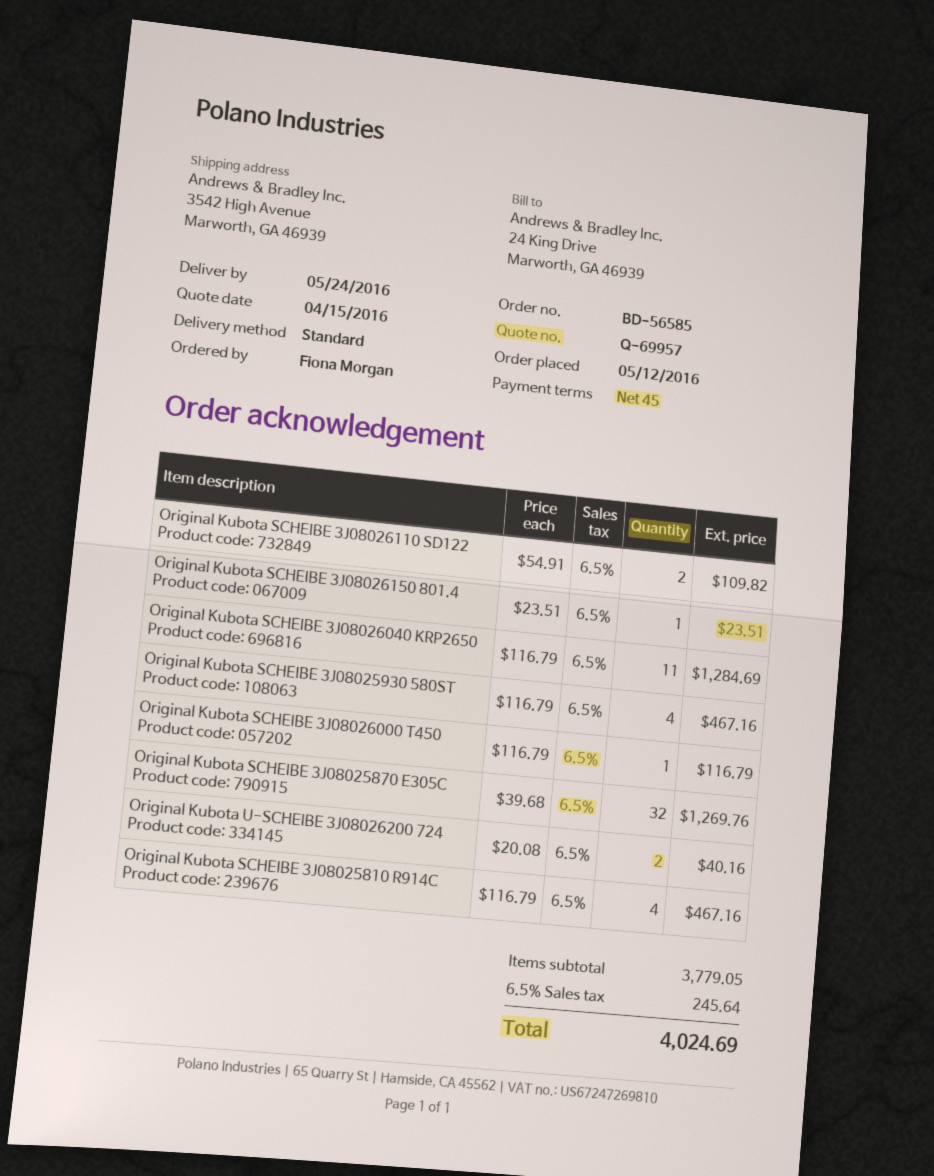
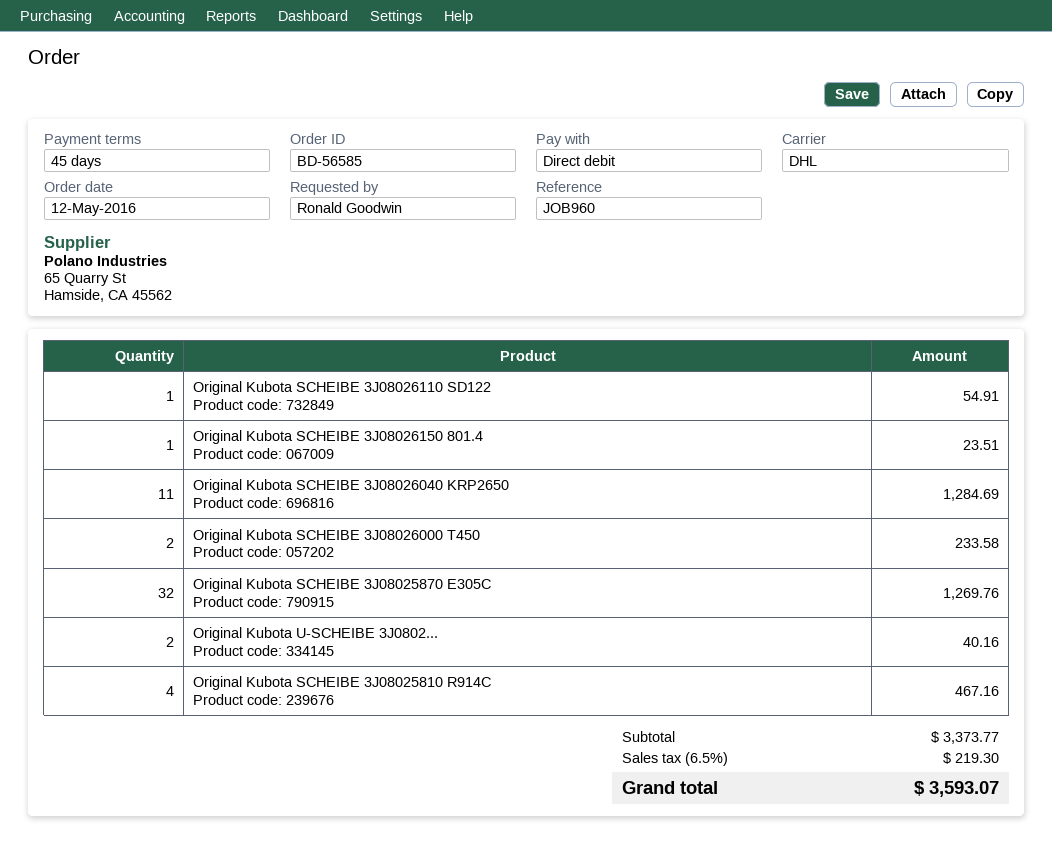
ordered by: Fiona Morgan -> Ronald Goodwin
shipping method: standard -> DHL
Original Kubota SCHEIBE 3J08026110 SD122: 2 for 109.82 -> 1 for 54.91
Original Kubota SCHEIBE 3J08025930 580ST: 4 for 467.16 -> none
Original Kubota SCHEIBE 3J08026000 T450: 1 for 116.79 -> 2 for 233.58
subtotal: 3779.05 -> 3373.77
tax: 6.5% = 245.64 -> 6.5% = 219.30
total: 4024.69 -> 3593.07

